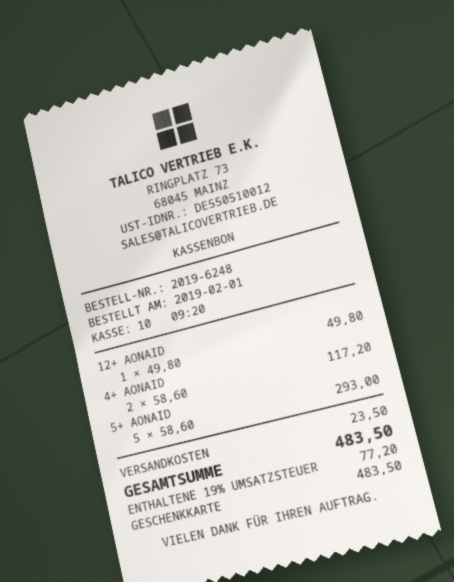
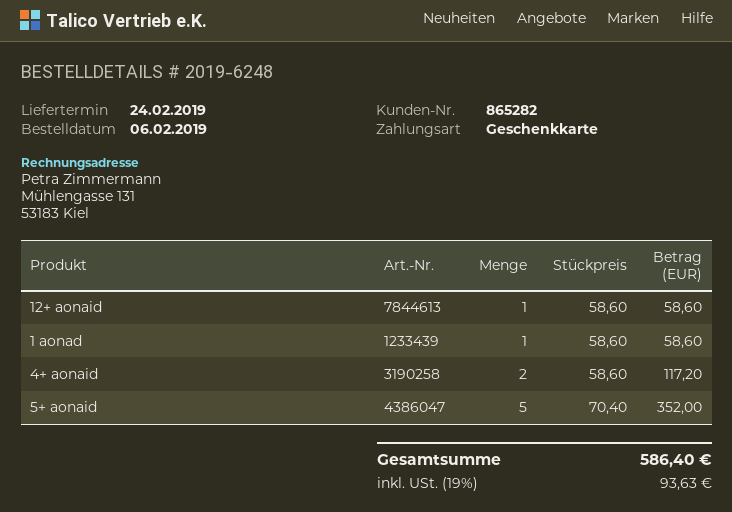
order date: 2019-02-01 -> 2019-02-06
12+ AONAID: 1 x 49.80 = 49.80 -> 1 x 58.60 = 58.60
5+ AONAID: 5 x 58.60 = 293.00 -> 5 x 70.40 = 352.00
1 aonad: none -> 1 x 58.60 = 58.60
shipping: 23.50 -> none
tax: 19% = 77.20 -> 19% = 93.63
total: 483.50 -> 586.40

